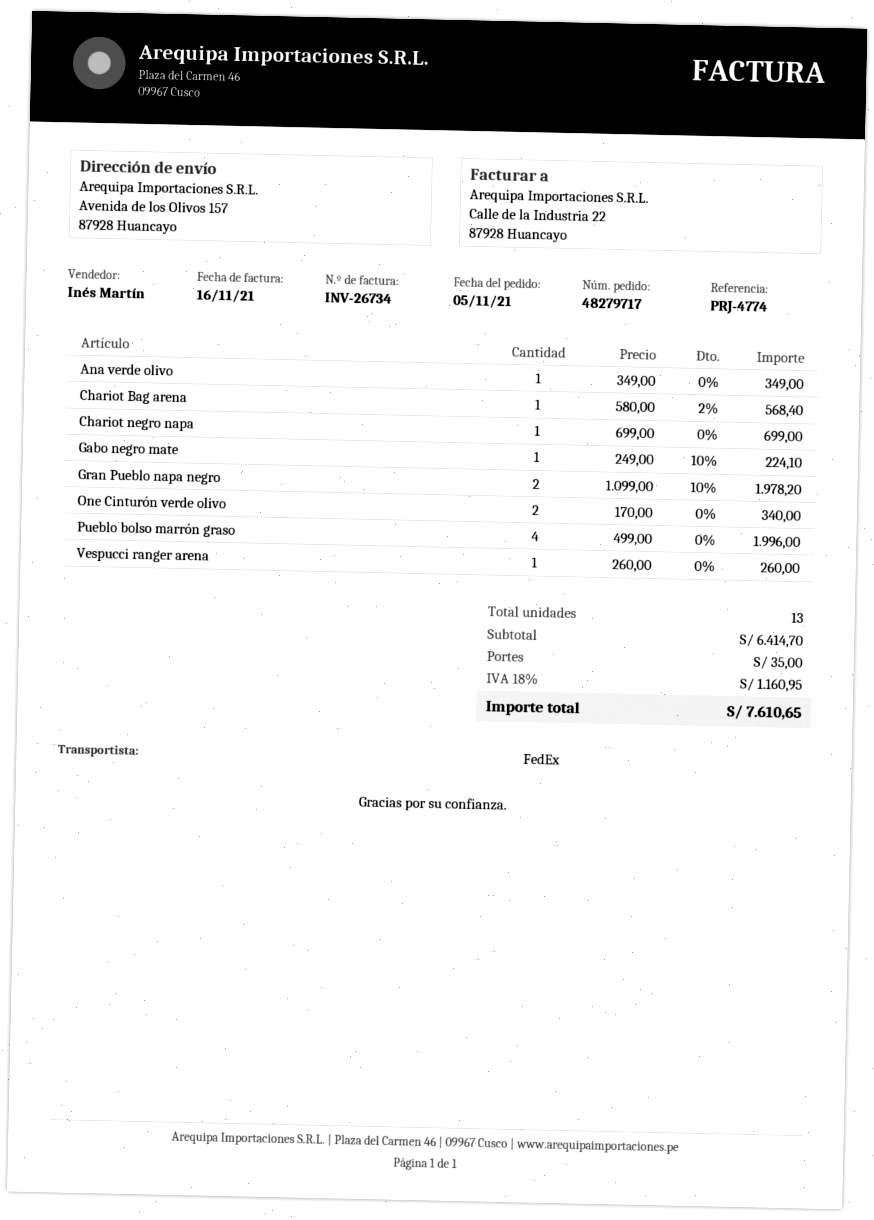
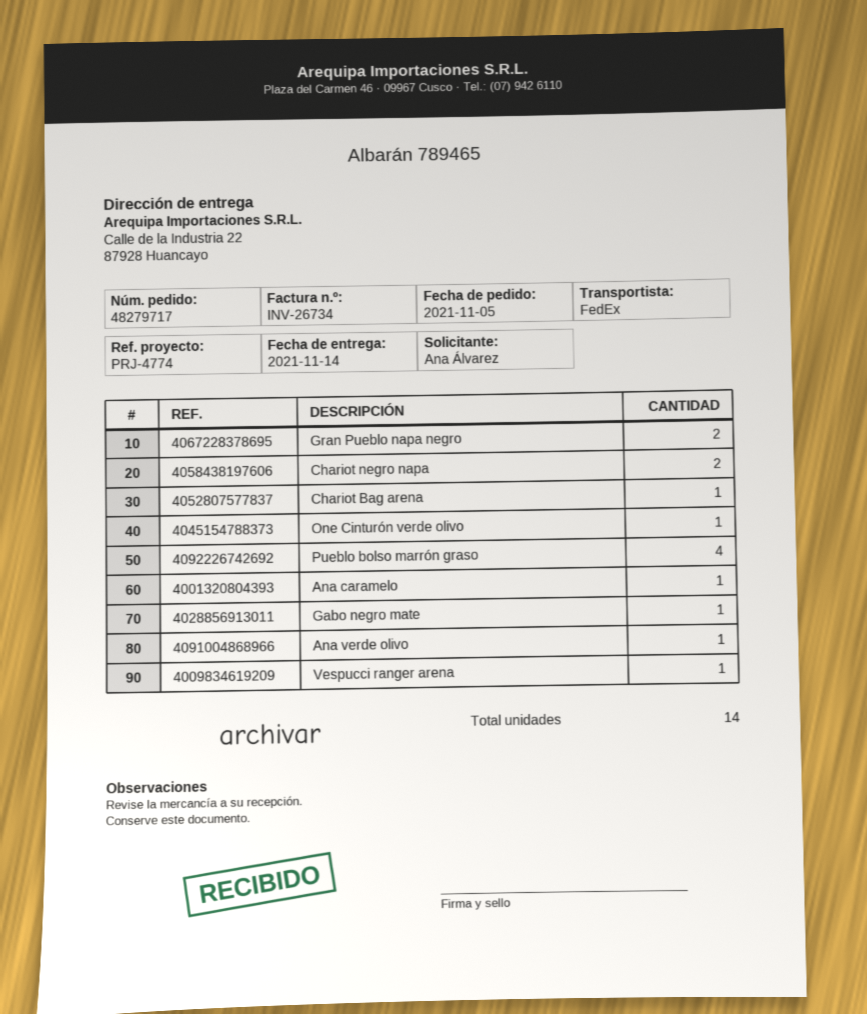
ship to: Avenida de los Olivos 157, 87928 Huancayo -> Calle de la Industria 22, 87928 Huancayo
Chariot negro napa: 1 -> 2
One Cinturón verde olivo: 2 -> 1
Ana caramelo: none -> 1
total quantity: 13 -> 14

